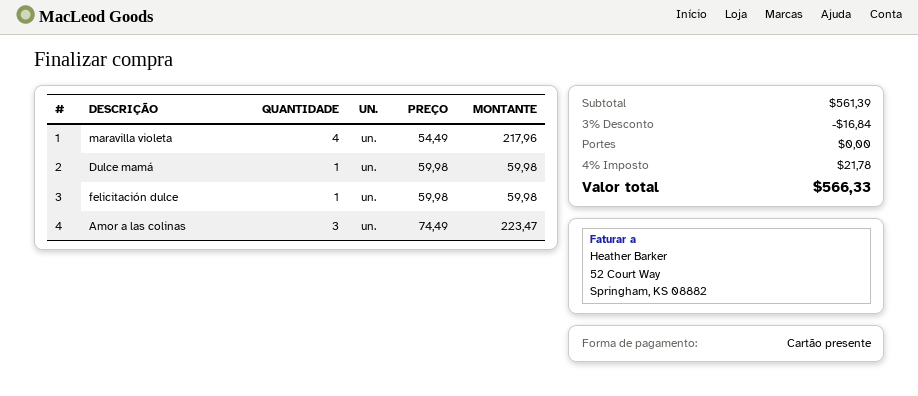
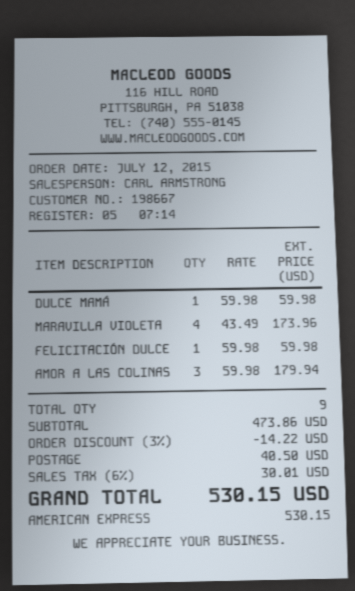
payment method: gift card -> American Express
maravilla violeta: 4 x 54.49 = 217.96 -> 4 x 43.49 = 173.96
Amor a las colinas: 3 x 74.49 = 223.47 -> 3 x 59.98 = 179.94
subtotal: 561.39 -> 473.86
discount: 3% = 16.84 -> 3% = 14.22
shipping: 0.00 -> 40.50
tax: 4% = 21.78 -> 6% = 30.01
total: 566.33 -> 530.15

